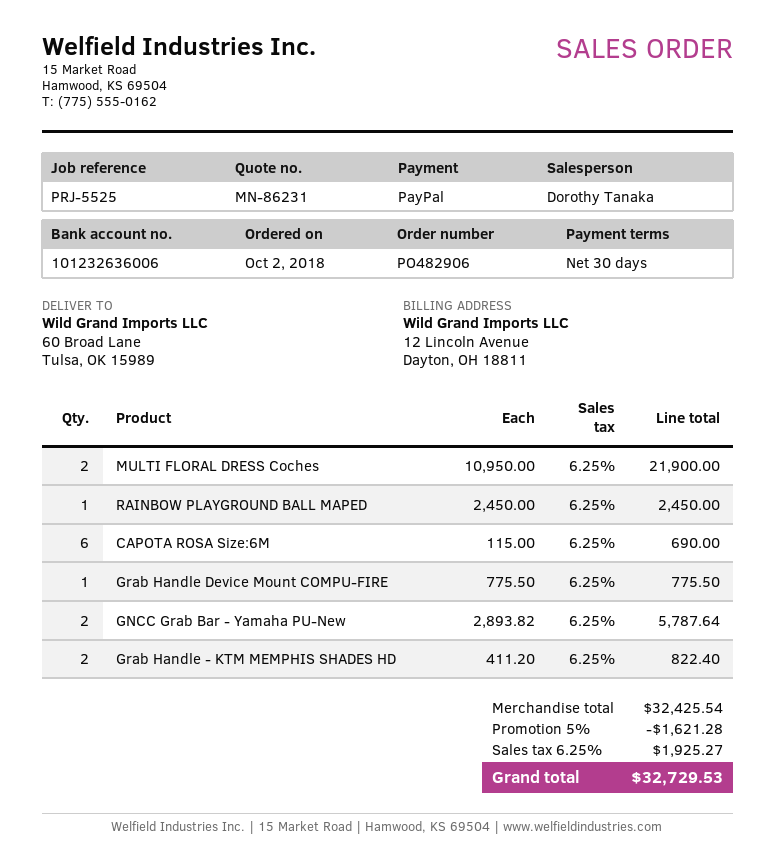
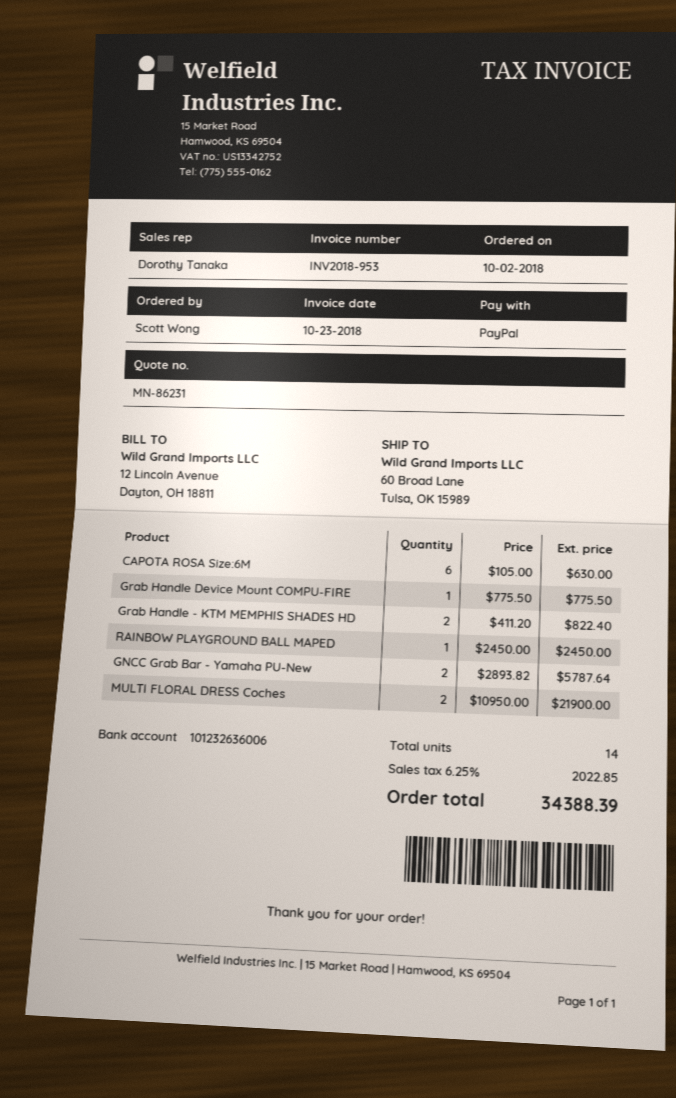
CAPOTA ROSA Size:6M: 6 x 115.00 = 690.00 -> 6 x 105.00 = 630.00
discount: 5% = 1621.28 -> none
tax: 6.25% = 1925.27 -> 6.25% = 2022.85
total: 32729.53 -> 34388.39

